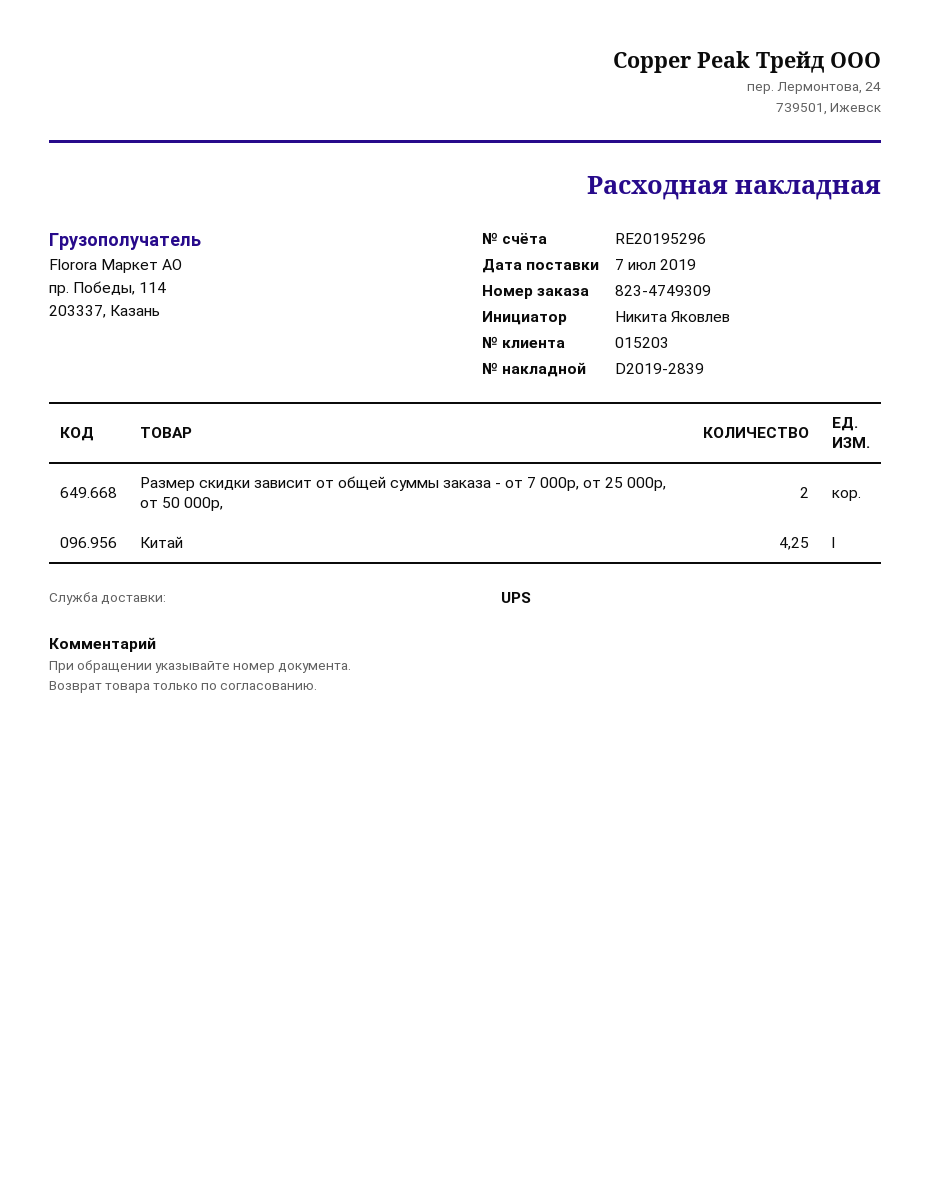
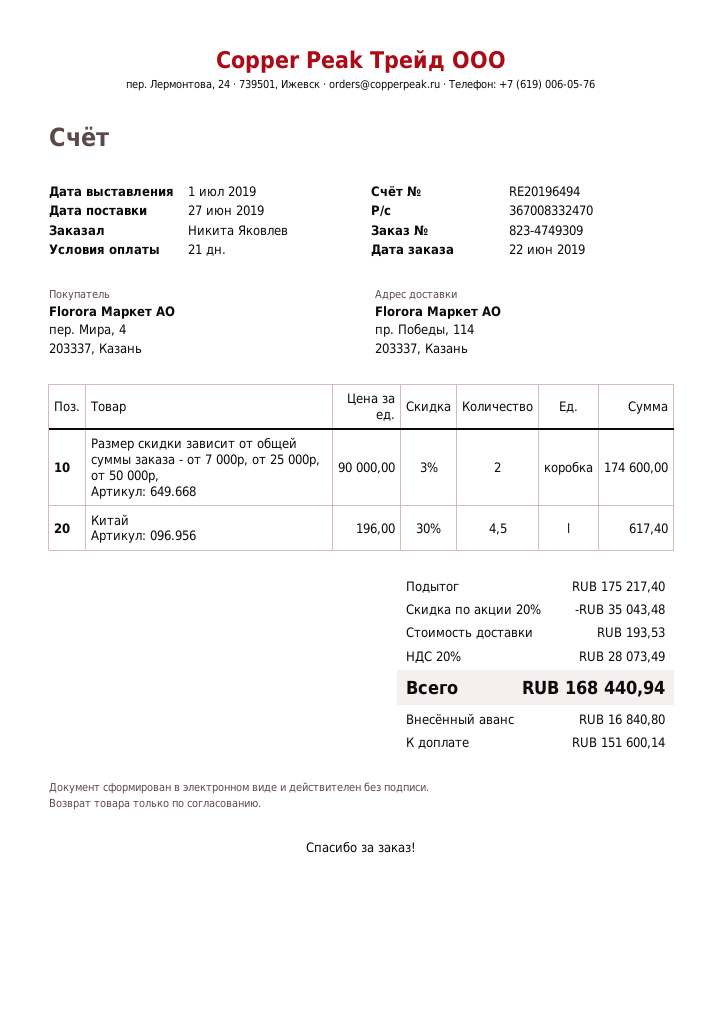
delivery date: 2019-07-07 -> 2019-06-27
invoice number: RE20195296 -> RE20196494
Китай: 4.25 -> 4.5

